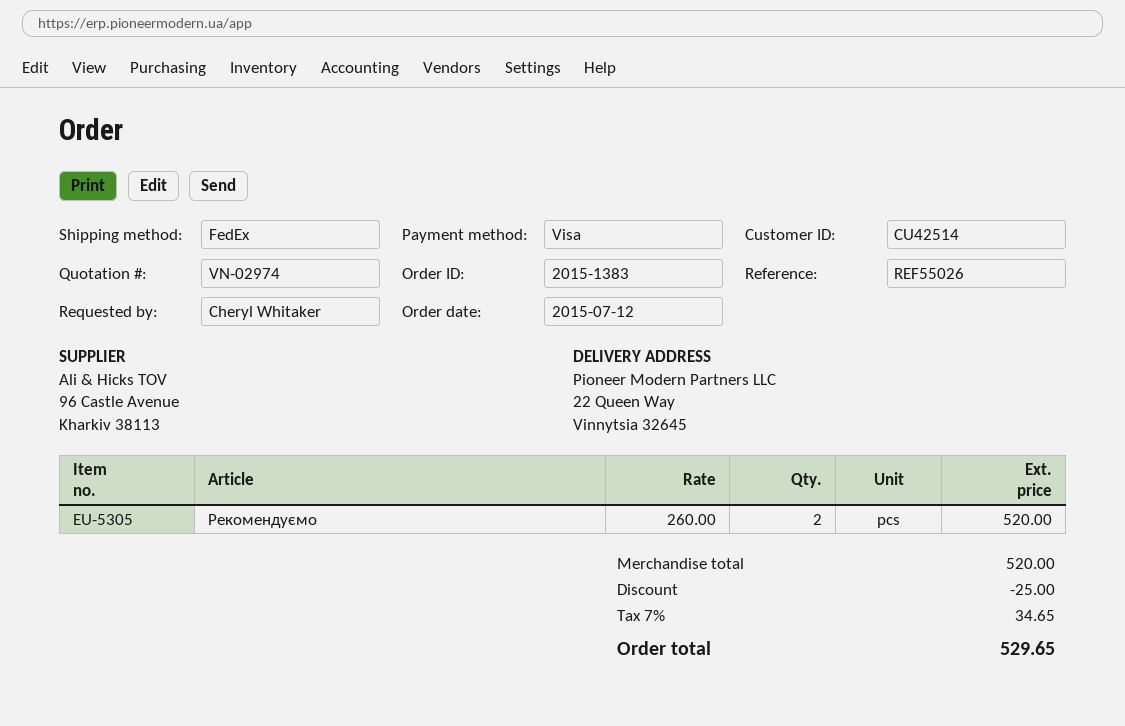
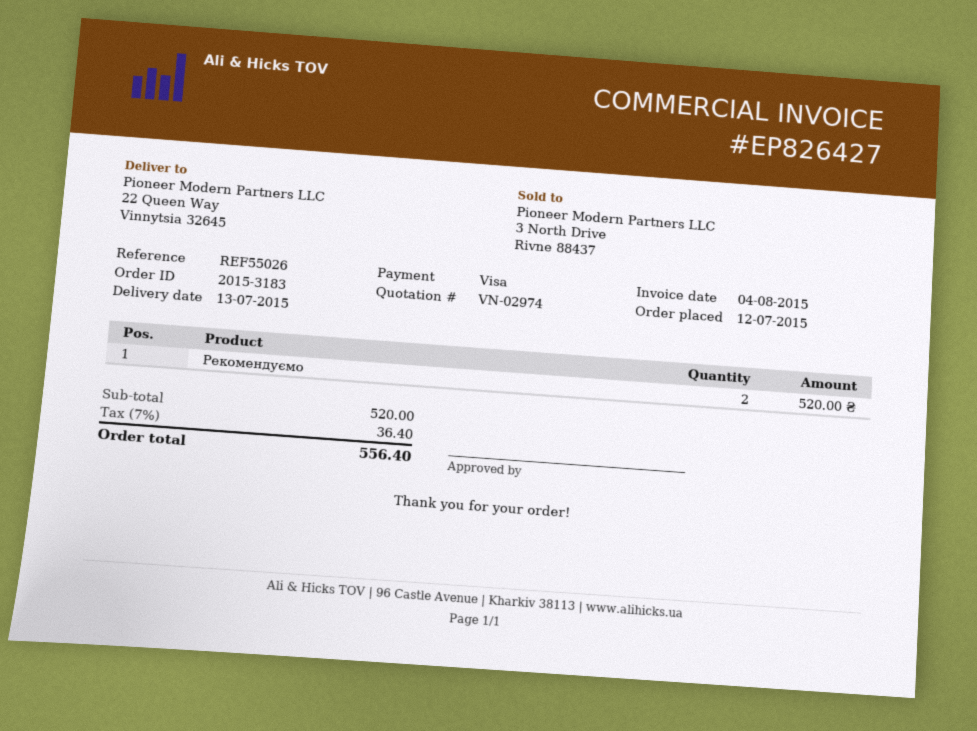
order number: 2015-1383 -> 2015-3183
discount: 25.00 -> none
tax: 7% = 34.65 -> 7% = 36.40
total: 529.65 -> 556.40

